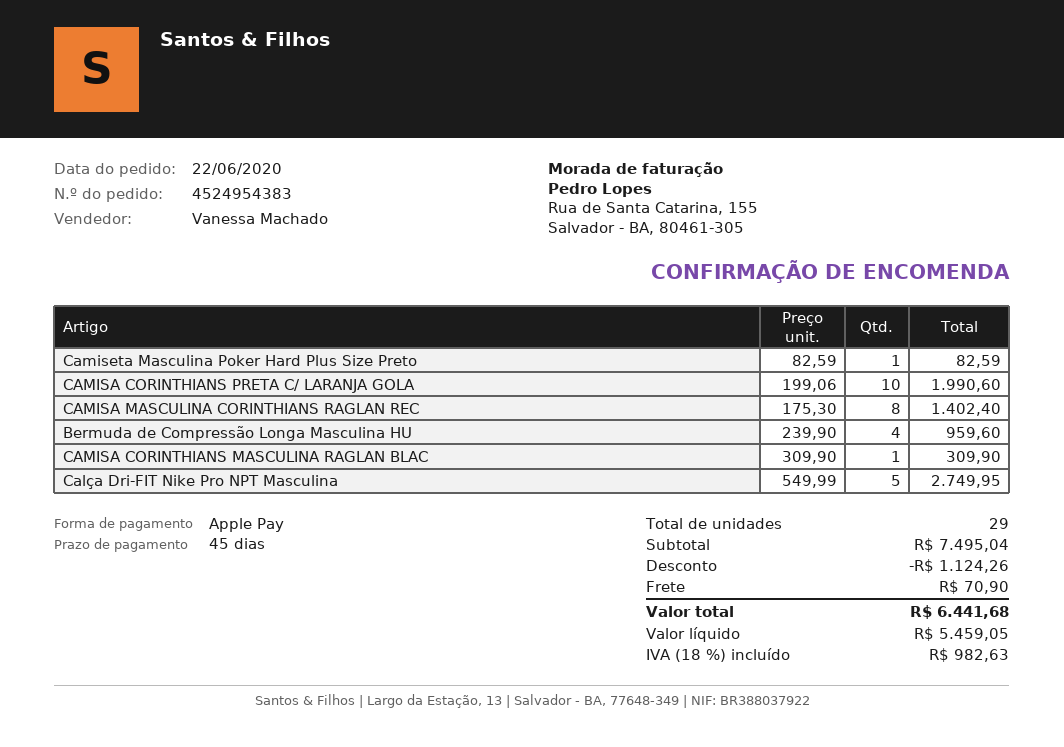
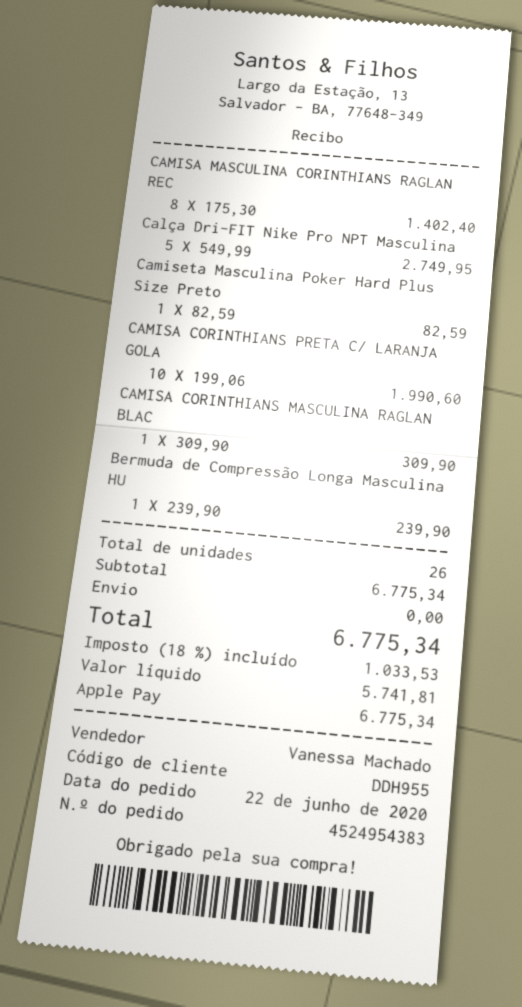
Bermuda de Compressão Longa Masculina HU: 4 x 239.90 = 959.60 -> 1 x 239.90 = 239.90
total quantity: 29 -> 26
subtotal: 7495.04 -> 6775.34
discount: 1124.26 -> none
shipping: 70.90 -> 0.00
net: 5459.05 -> 5741.81
tax: 18% = 982.63 -> 18% = 1033.53
total: 6441.68 -> 6775.34

